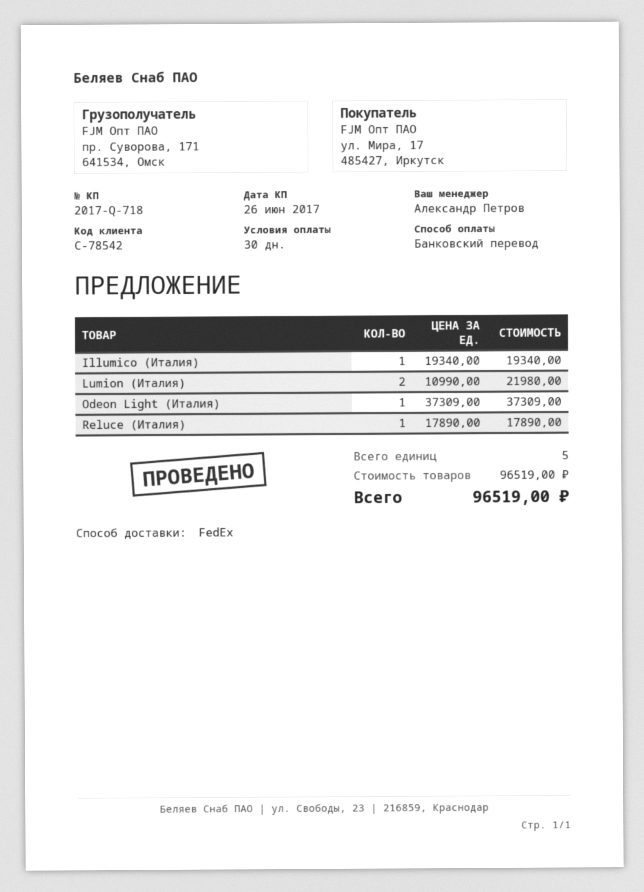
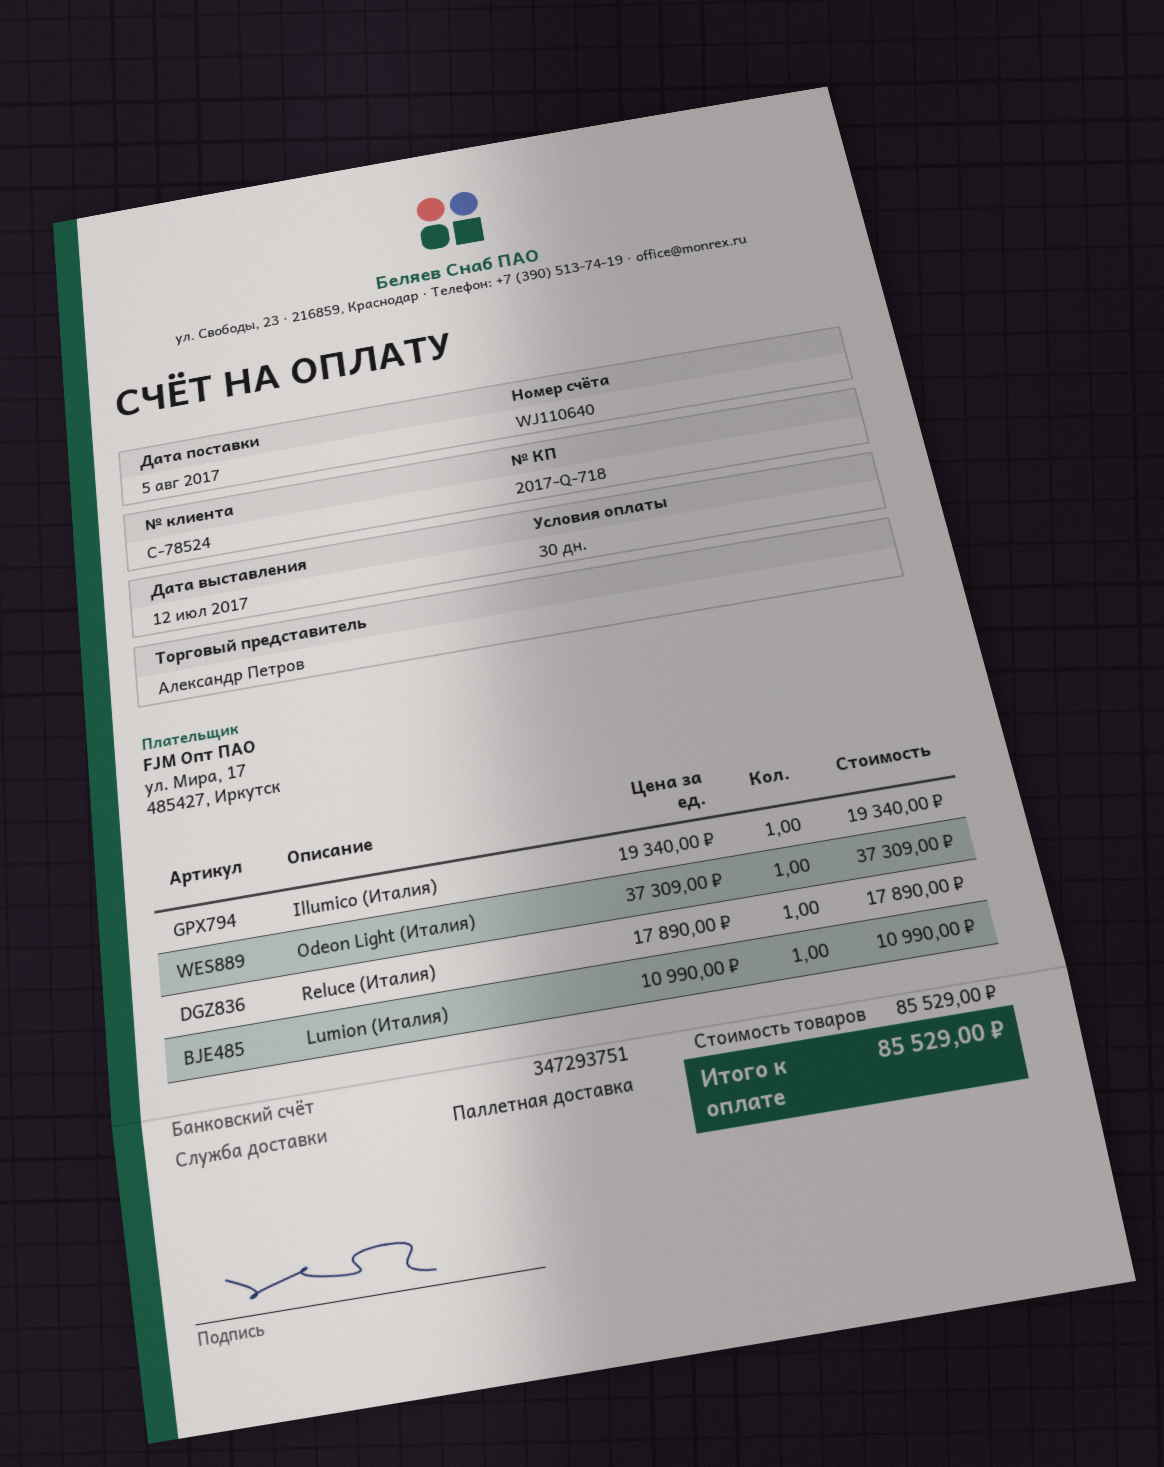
customer number: C-78542 -> C-78524
shipping method: FedEx -> pallet freight
Lumion (Италия): 2 x 10990.00 = 21980.00 -> 1 x 10990.00 = 10990.00
subtotal: 96519.00 -> 85529.00
total: 96519.00 -> 85529.00

